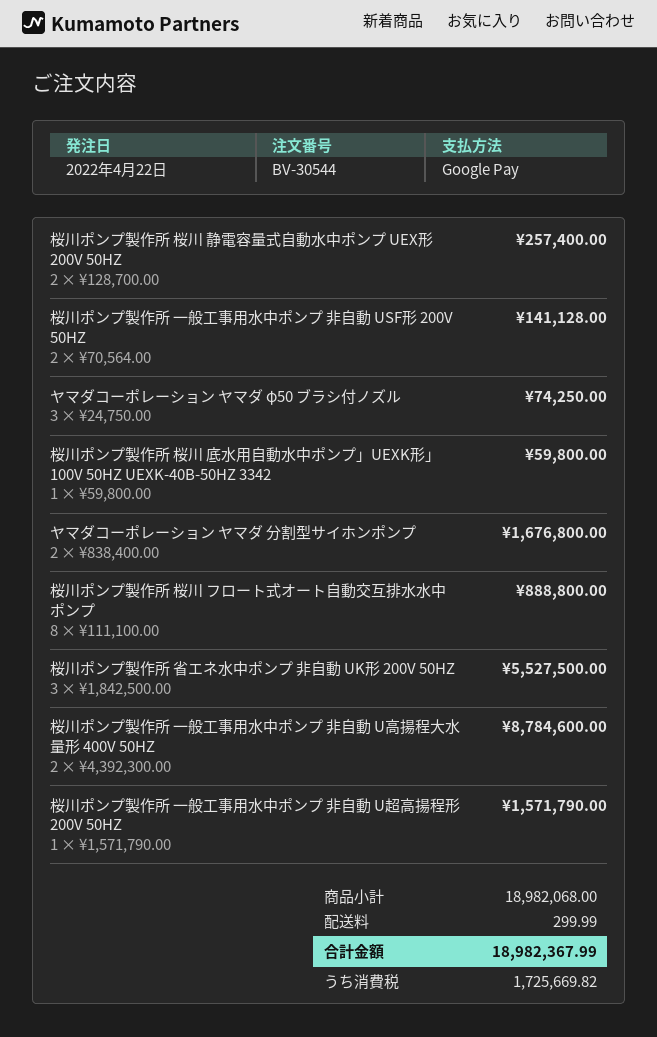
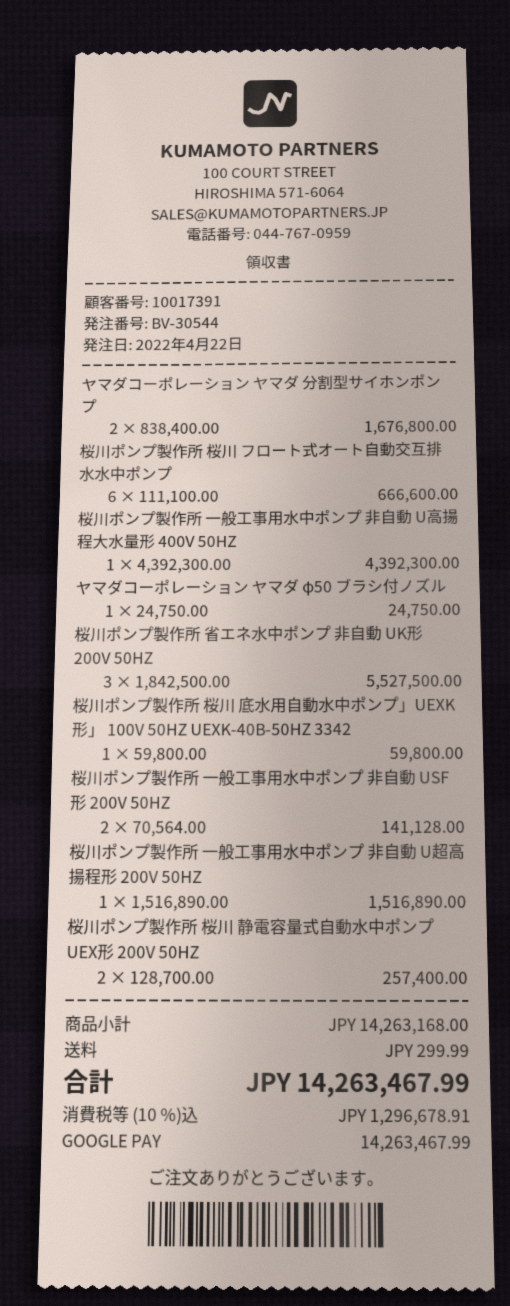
ヤマダコーポレーション ヤマダ φ50 ブラシ付ノズル: 3 x 24750.00 = 74250.00 -> 1 x 24750.00 = 24750.00
桜川ポンプ製作所 桜川 フロート式オート自動交互排水水中ポンプ: 8 x 111100.00 = 888800.00 -> 6 x 111100.00 = 666600.00
桜川ポンプ製作所 一般工事用水中ポンプ 非自動 U高揚程大水量形 400V 50HZ: 2 x 4392300.00 = 8784600.00 -> 1 x 4392300.00 = 4392300.00
桜川ポンプ製作所 一般工事用水中ポンプ 非自動 U超高揚程形 200V 50HZ: 1 x 1571790.00 = 1571790.00 -> 1 x 1516890.00 = 1516890.00
subtotal: 18982068.00 -> 14263168.00
tax: 1725669.82 -> 1296678.91
total: 18982367.99 -> 14263467.99

